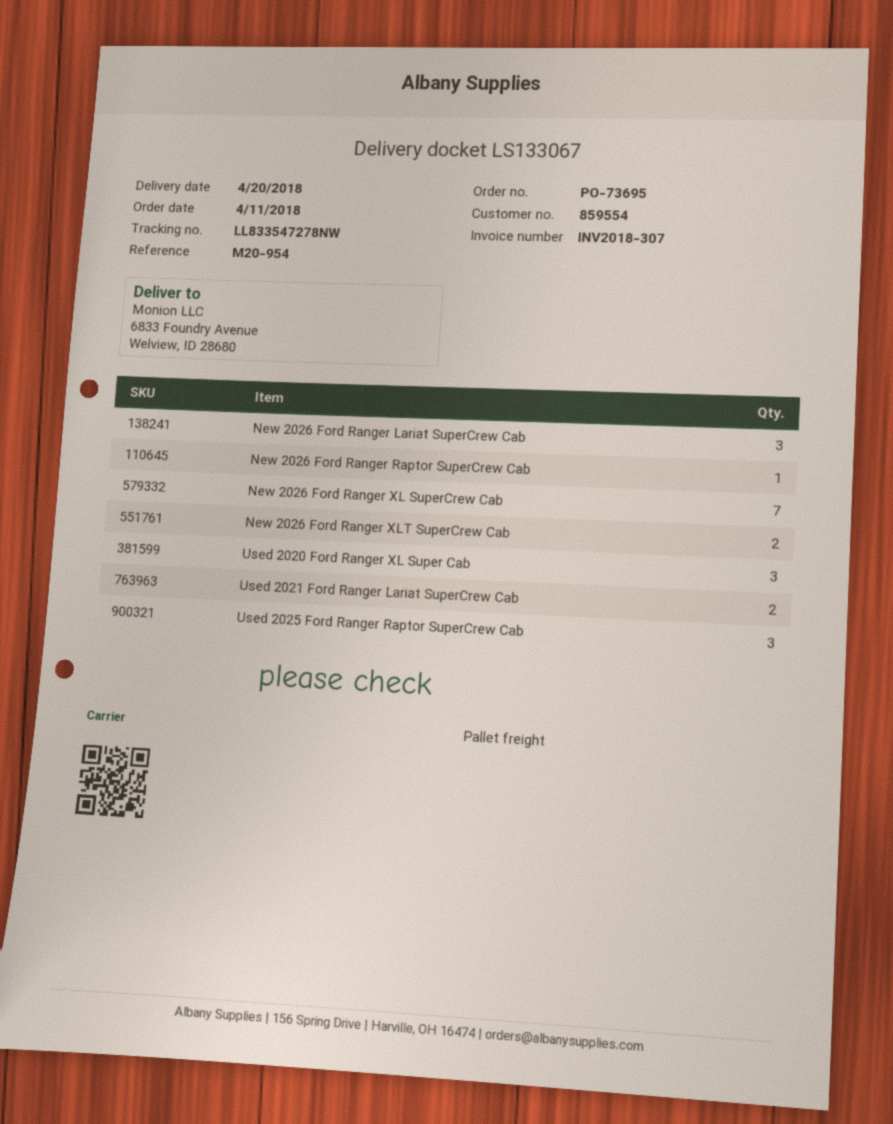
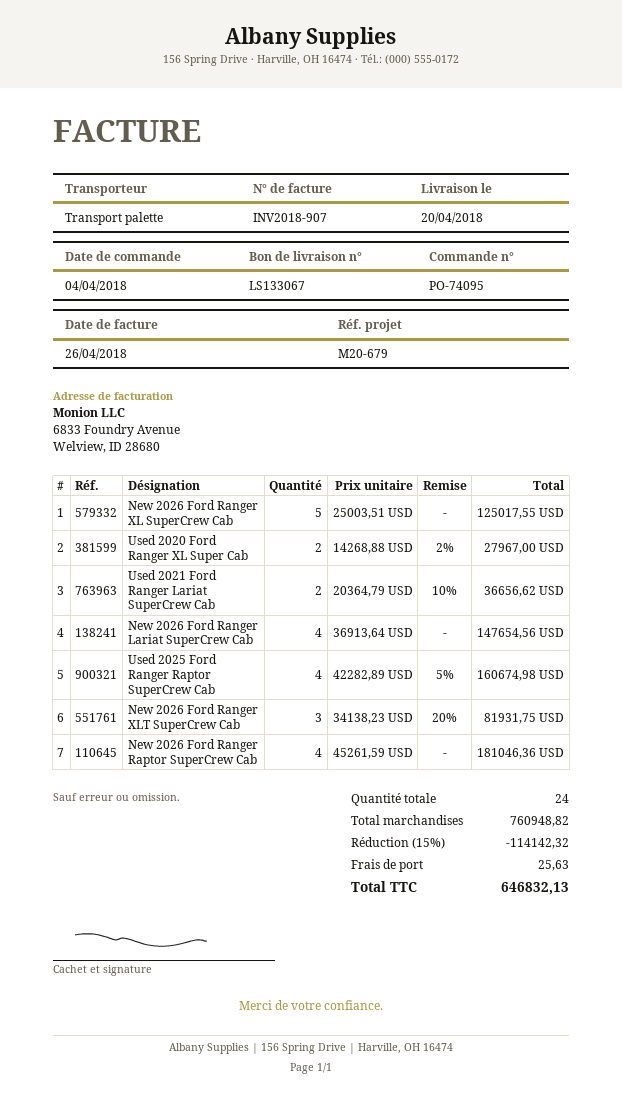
order number: PO-73695 -> PO-74095
order date: 2018-04-11 -> 2018-04-04
invoice number: INV2018-307 -> INV2018-907
reference: M20-954 -> M20-679
New 2026 Ford Ranger Lariat SuperCrew Cab: 3 -> 4
New 2026 Ford Ranger Raptor SuperCrew Cab: 1 -> 4
New 2026 Ford Ranger XL SuperCrew Cab: 7 -> 5
New 2026 Ford Ranger XLT SuperCrew Cab: 2 -> 3
Used 2020 Ford Ranger XL Super Cab: 3 -> 2
Used 2025 Ford Ranger Raptor SuperCrew Cab: 3 -> 4

